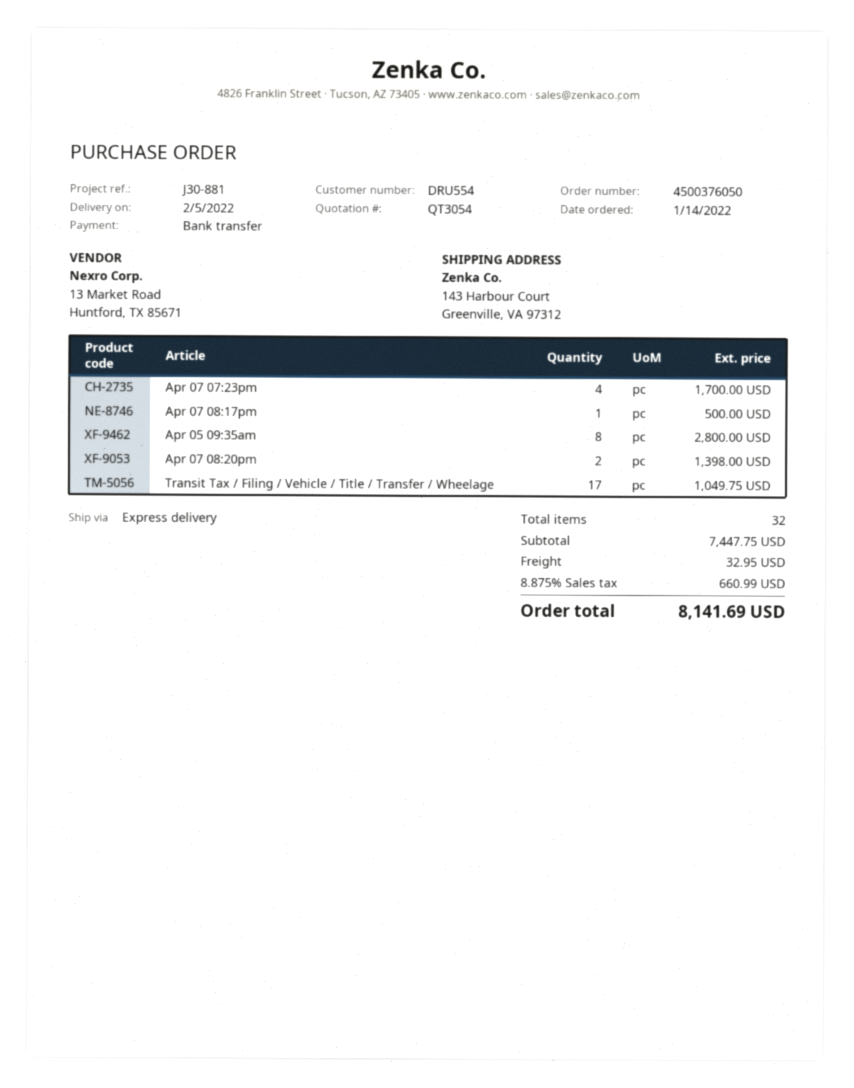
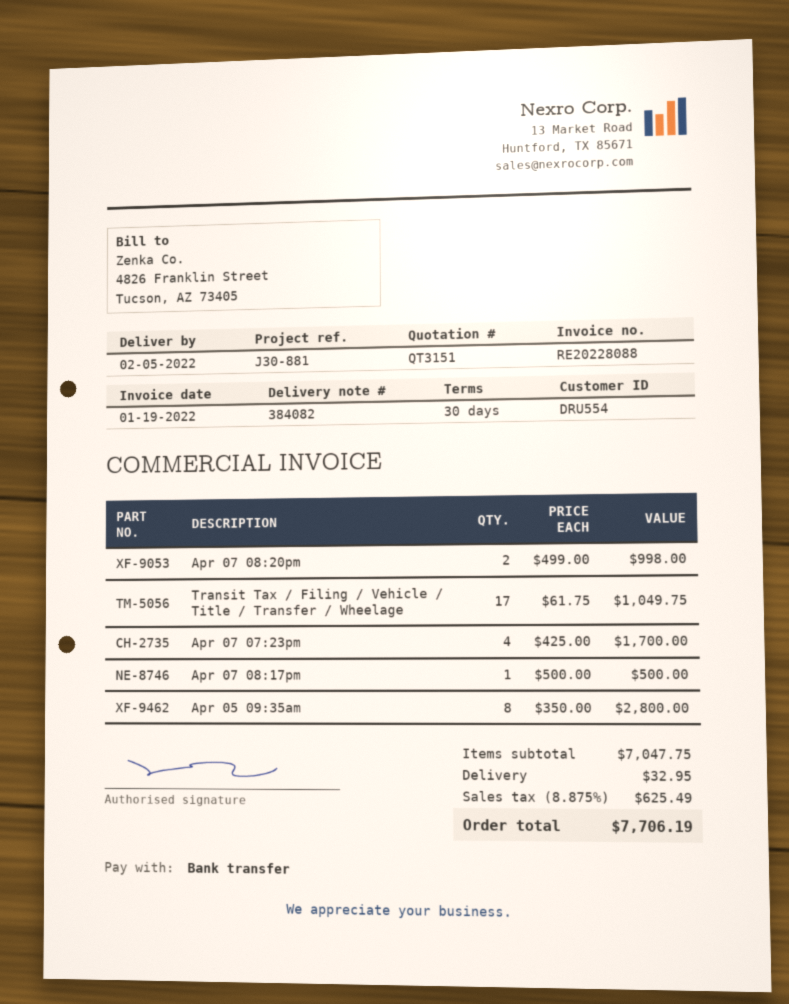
quote number: QT3054 -> QT3151
Apr 07 08:20pm: 2 for 1398.00 -> 2 for 998.00
subtotal: 7447.75 -> 7047.75
tax: 8.875% = 660.99 -> 8.875% = 625.49
total: 8141.69 -> 7706.19

